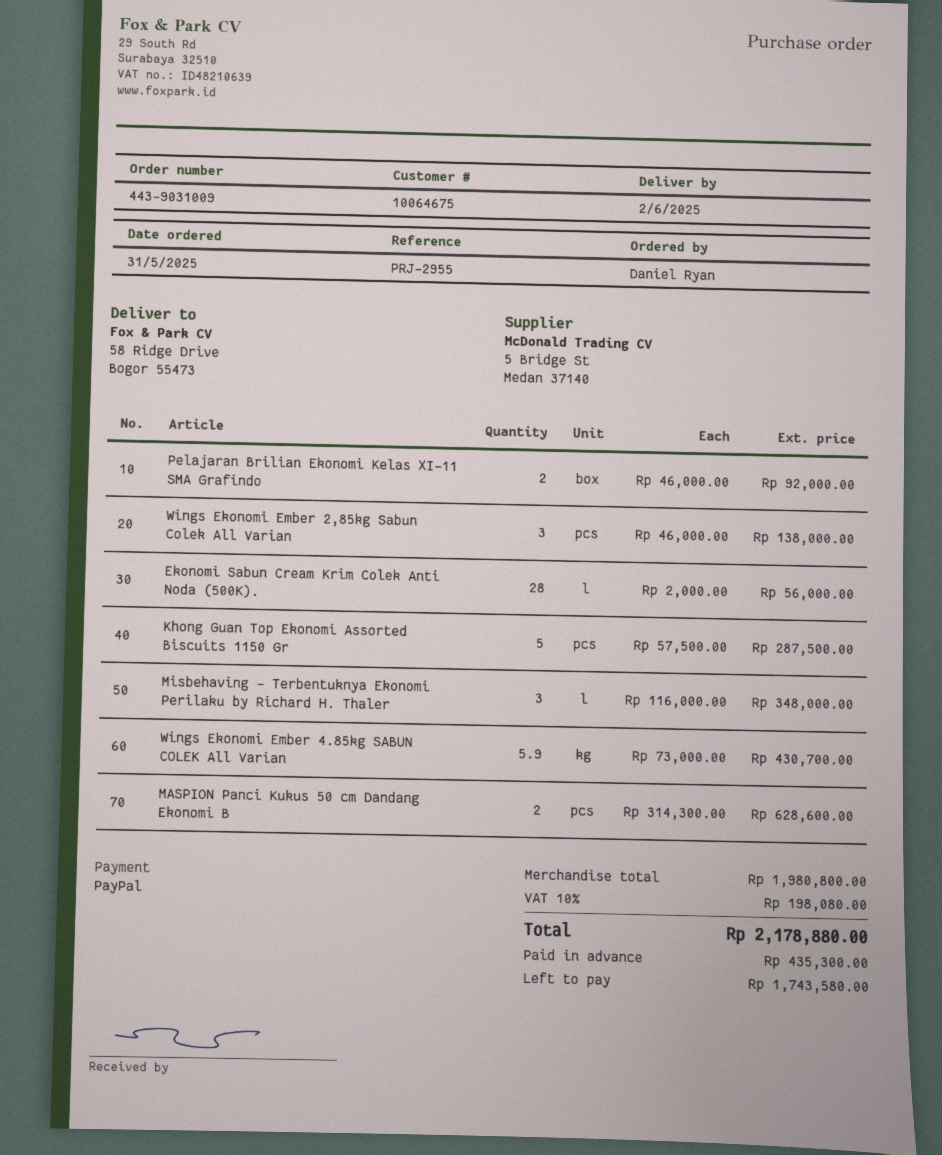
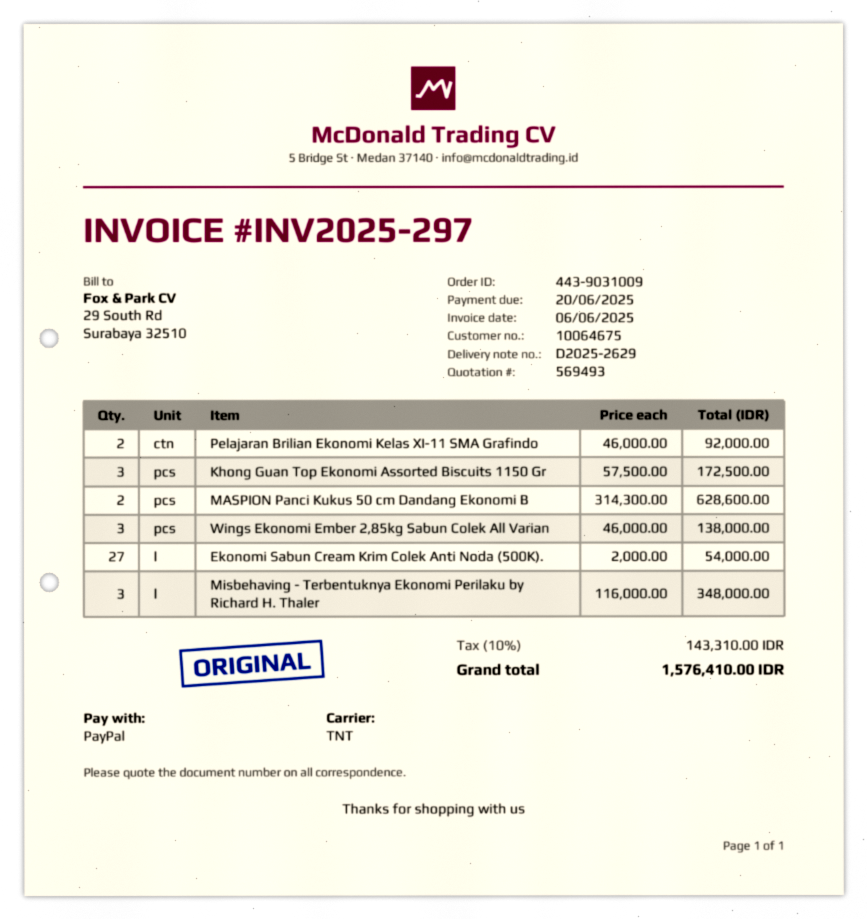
Ekonomi Sabun Cream Krim Colek Anti Noda (500K).: 28 x 2000.00 = 56000.00 -> 27 x 2000.00 = 54000.00
Khong Guan Top Ekonomi Assorted Biscuits 1150 Gr: 5 x 57500.00 = 287500.00 -> 3 x 57500.00 = 172500.00
Wings Ekonomi Ember 4.85kg SABUN COLEK All Varian: 5.9 x 73000.00 = 430700.00 -> none
tax: 10% = 198080.00 -> 10% = 143310.00
total: 2178880.00 -> 1576410.00

